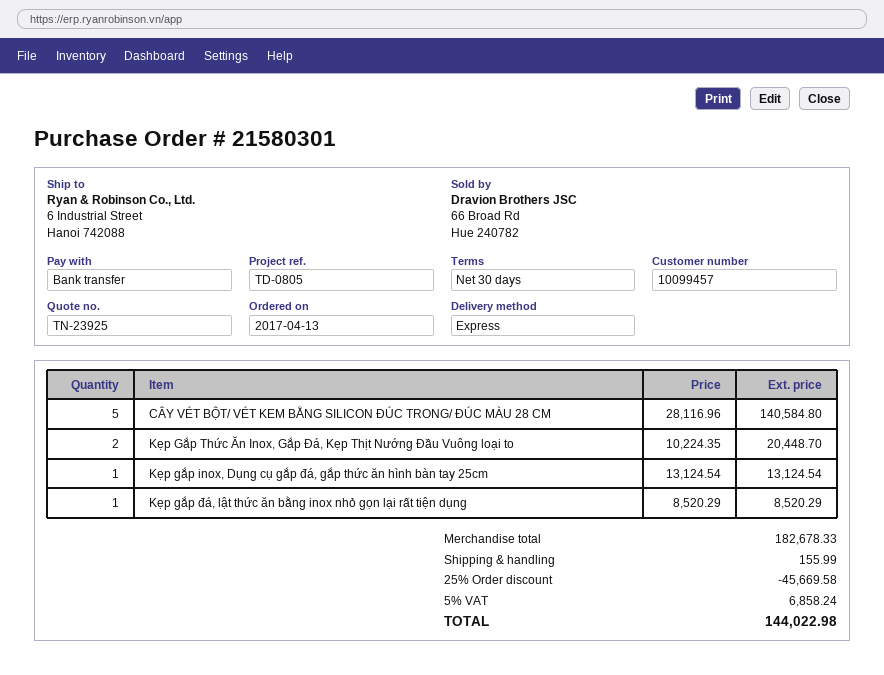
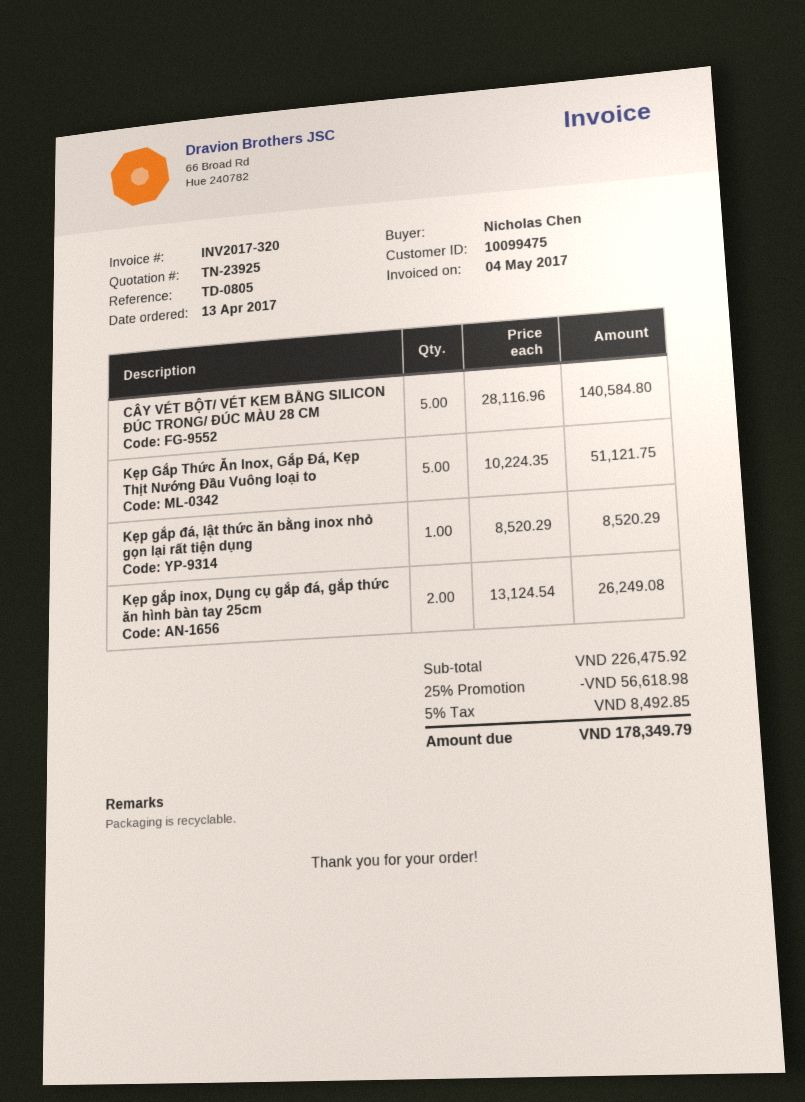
customer number: 10099457 -> 10099475
Kẹp Gắp Thức Ăn Inox, Gắp Đá, Kẹp Thịt Nướng Đầu Vuông loại to: 2 x 10224.35 = 20448.70 -> 5 x 10224.35 = 51121.75
Kẹp gắp inox, Dụng cụ gắp đá, gắp thức ăn hình bàn tay 25cm: 1 x 13124.54 = 13124.54 -> 2 x 13124.54 = 26249.08
subtotal: 182678.33 -> 226475.92
discount: 25% = 45669.58 -> 25% = 56618.98
shipping: 155.99 -> none
tax: 5% = 6858.24 -> 5% = 8492.85
total: 144022.98 -> 178349.79

